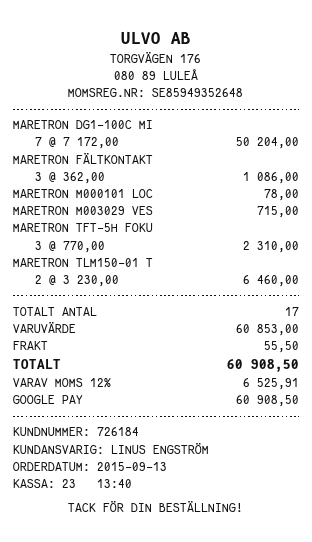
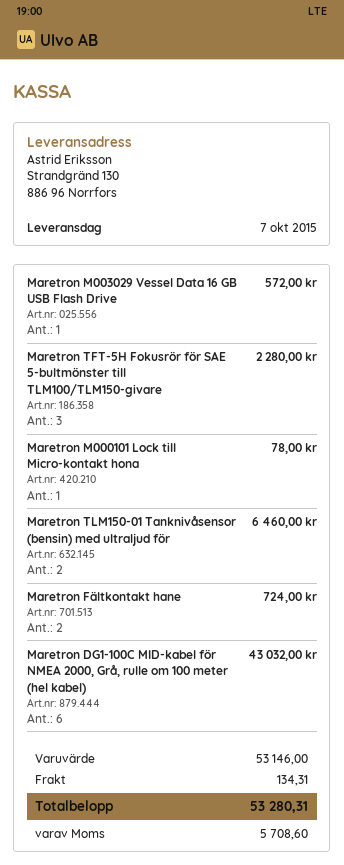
MARETRON DG1-100C MI: 7 for 50204.00 -> 6 for 43032.00
MARETRON FÄLTKONTAKT: 3 for 1086.00 -> 2 for 724.00
MARETRON M003029 VES: 1 for 715.00 -> 1 for 572.00
MARETRON TFT-5H FOKU: 3 for 2310.00 -> 3 for 2280.00
subtotal: 60853.00 -> 53146.00
shipping: 55.50 -> 134.31
tax: 6525.91 -> 5708.60
total: 60908.50 -> 53280.31

